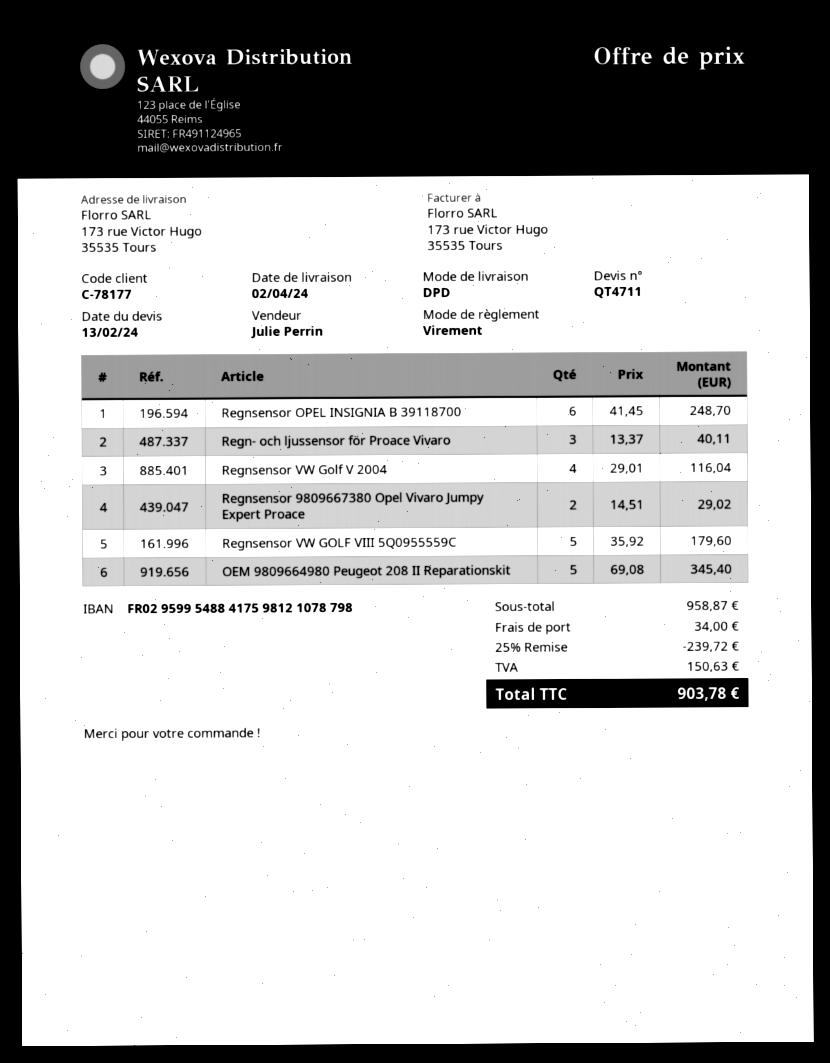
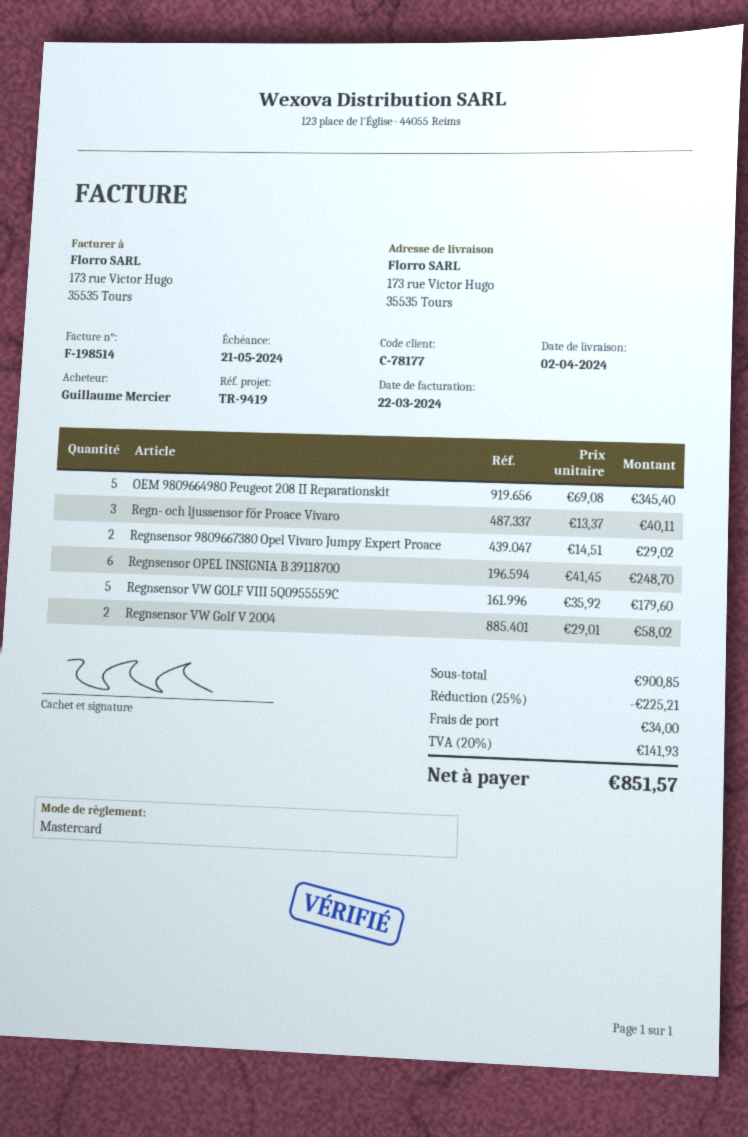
payment method: bank transfer -> Mastercard
Regnsensor VW Golf V 2004: 4 x 29.01 = 116.04 -> 2 x 29.01 = 58.02
subtotal: 958.87 -> 900.85
discount: 25% = 239.72 -> 25% = 225.21
tax: 150.63 -> 141.93
total: 903.78 -> 851.57

